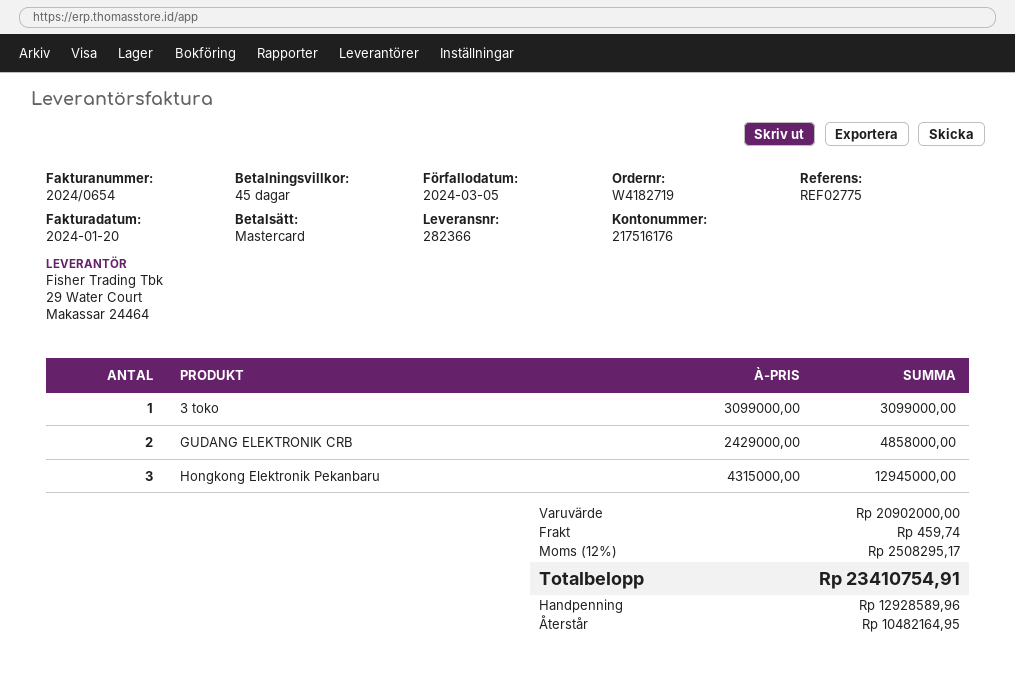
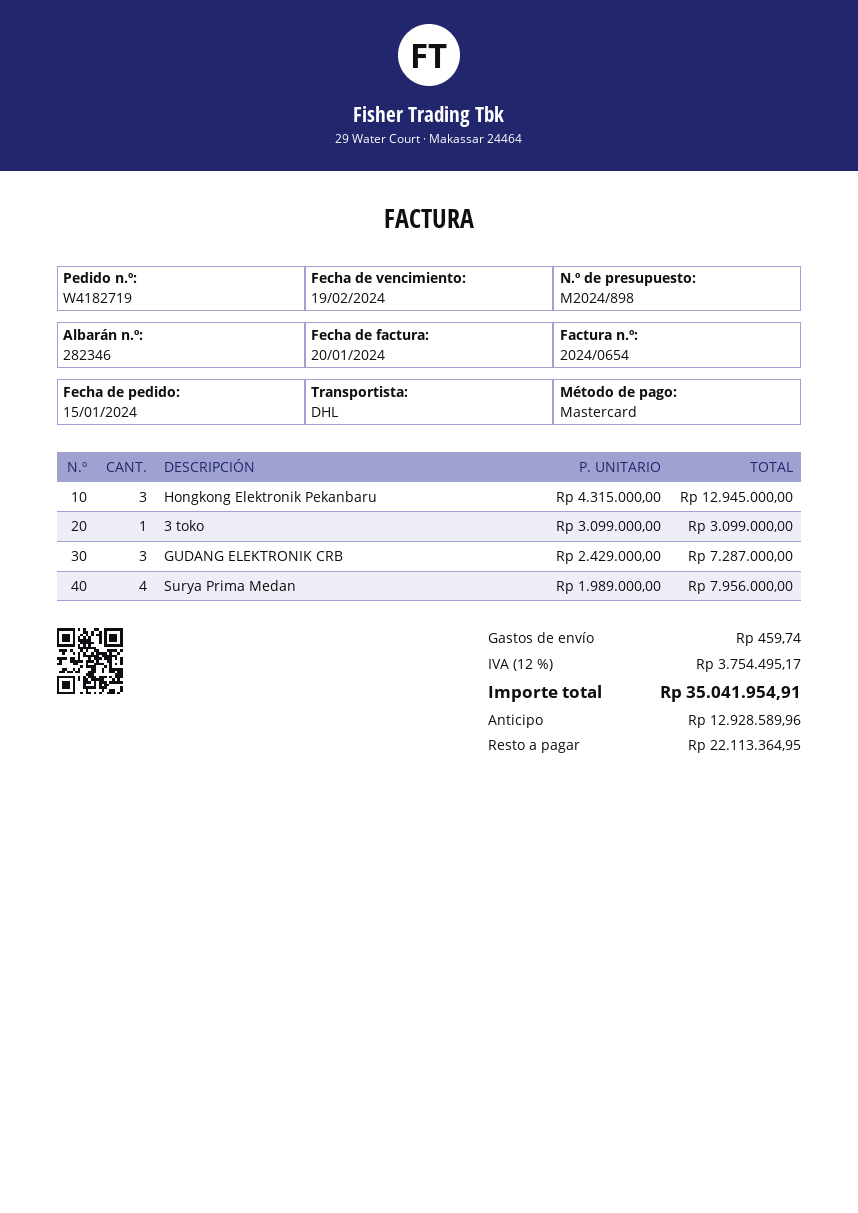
delivery note number: 282366 -> 282346
due date: 2024-03-05 -> 2024-02-19
GUDANG ELEKTRONIK CRB: 2 x 2429000.00 = 4858000.00 -> 3 x 2429000.00 = 7287000.00
Surya Prima Medan: none -> 4 x 1989000.00 = 7956000.00
tax: 12% = 2508295.17 -> 12% = 3754495.17
total: 23410754.91 -> 35041954.91
balance: 10482164.95 -> 22113364.95

